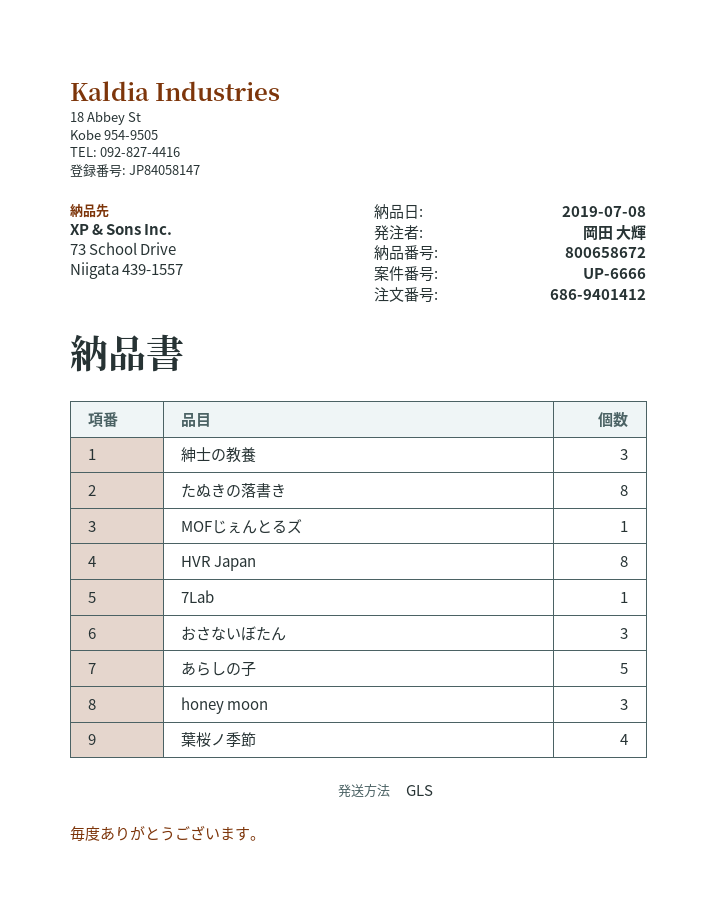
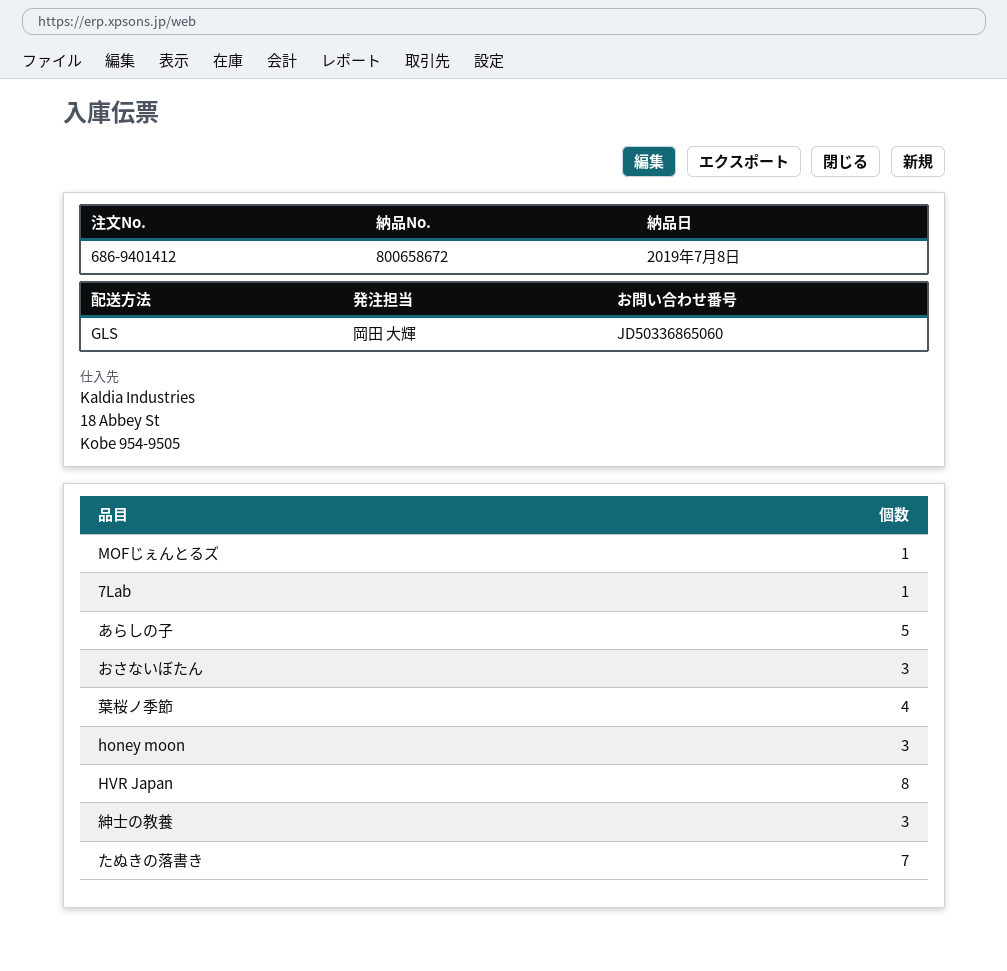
たぬきの落書き: 8 -> 7

